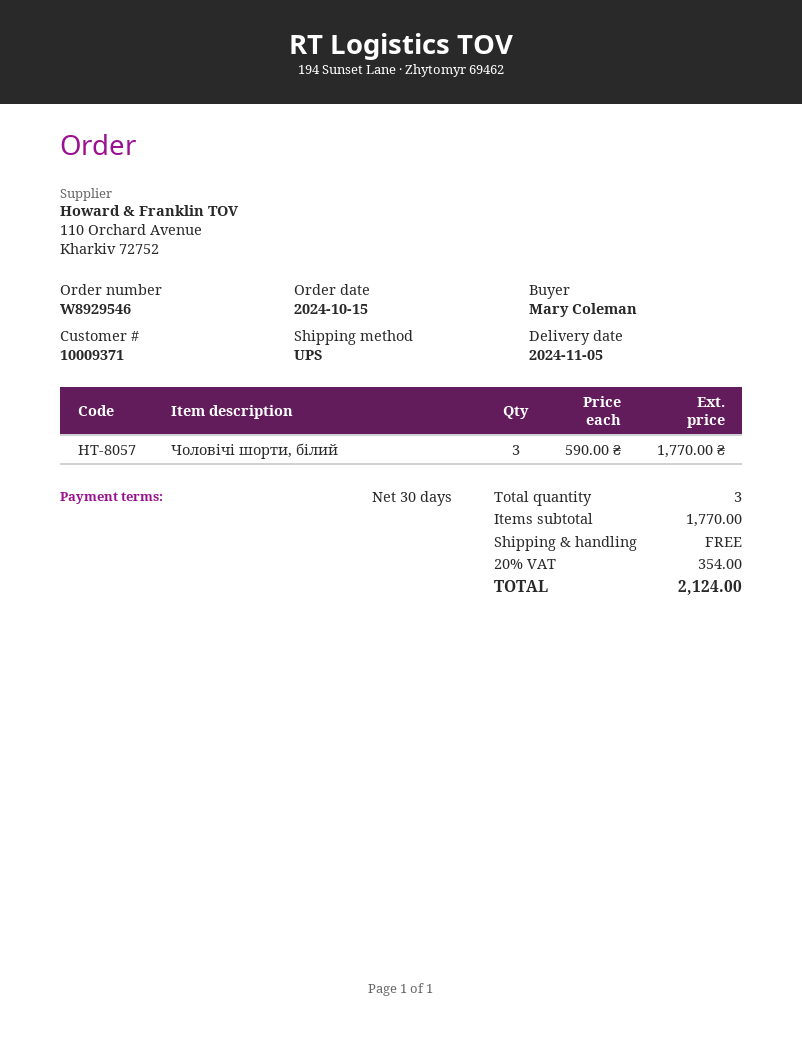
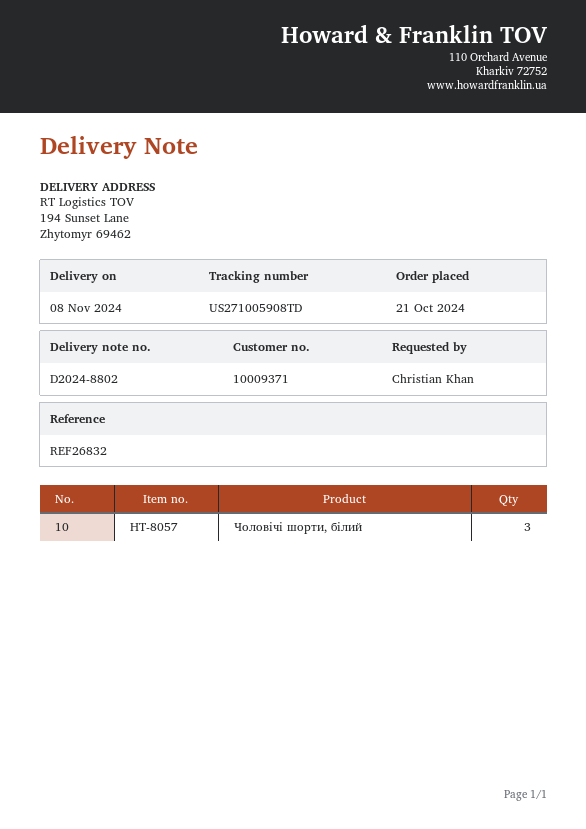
order date: 2024-10-15 -> 2024-10-21
delivery date: 2024-11-05 -> 2024-11-08
ordered by: Mary Coleman -> Christian Khan

